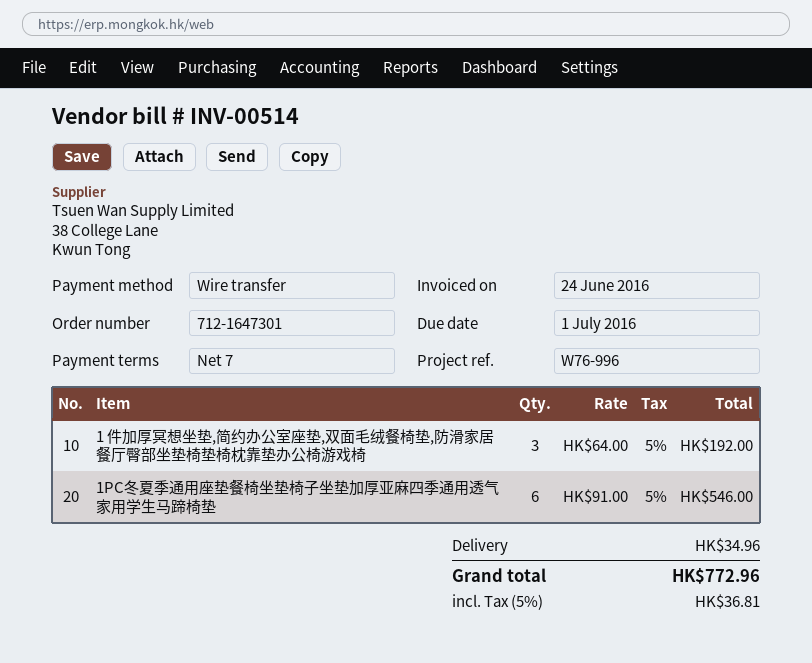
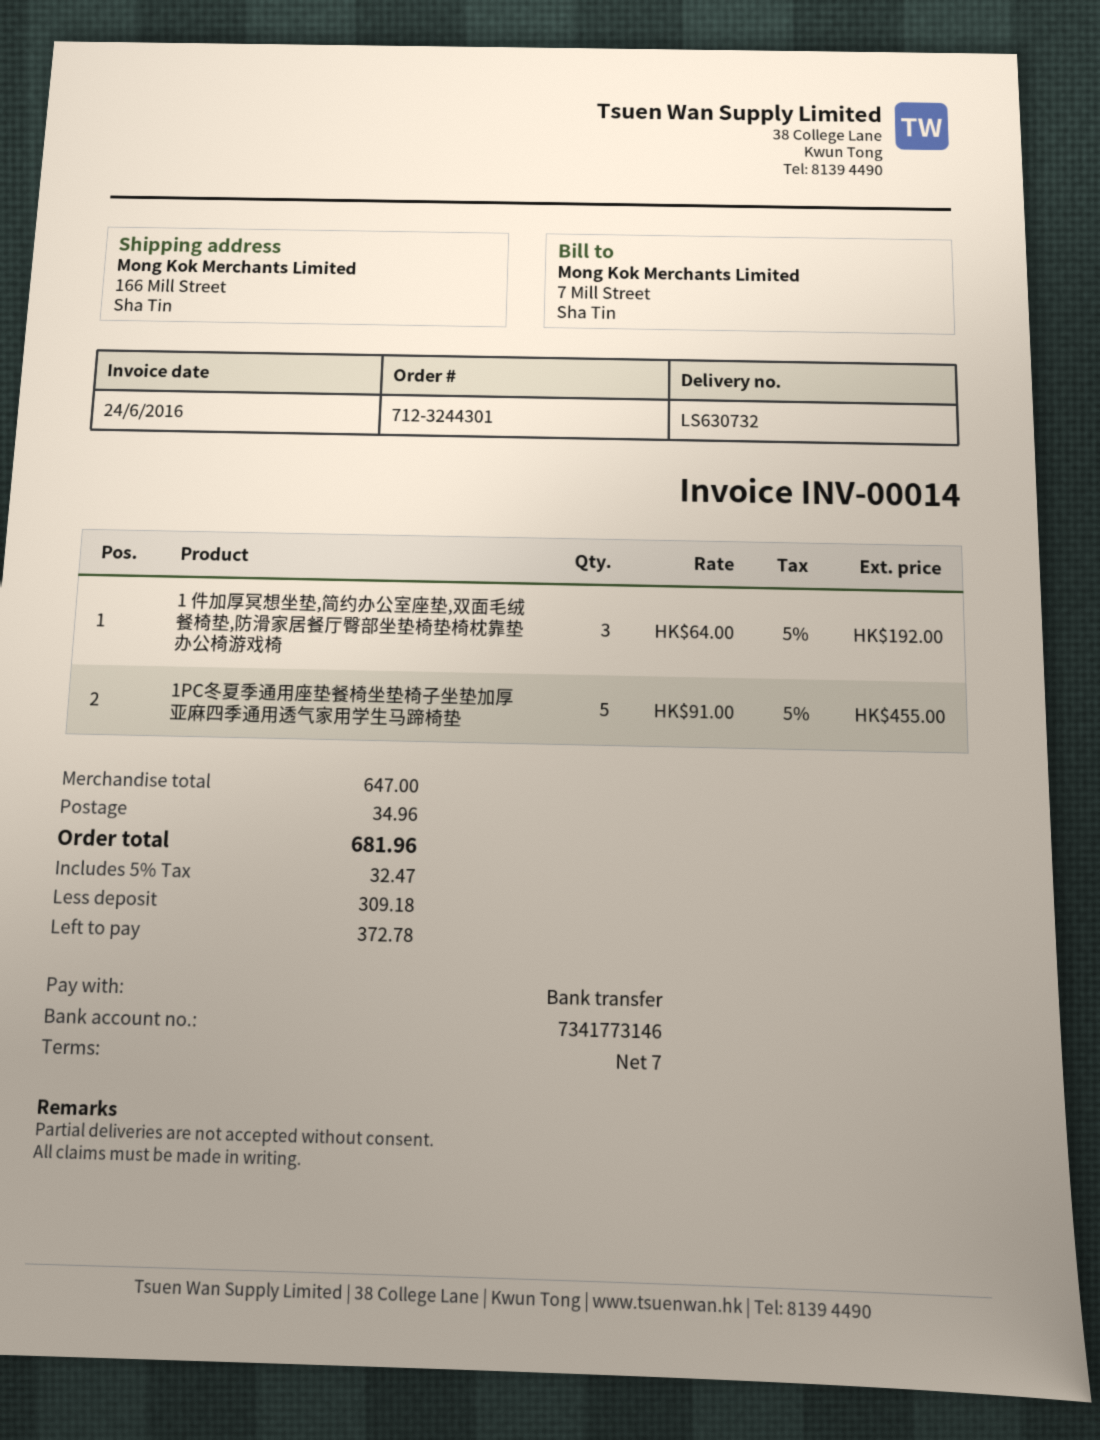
order number: 712-1647301 -> 712-3244301
invoice number: INV-00514 -> INV-00014
1PC冬夏季通用座垫餐椅坐垫椅子坐垫加厚亚麻四季通用透气家用学生马蹄椅垫: 6 x 91.00 = 546.00 -> 5 x 91.00 = 455.00
tax: 5% = 36.81 -> 5% = 32.47
total: 772.96 -> 681.96

